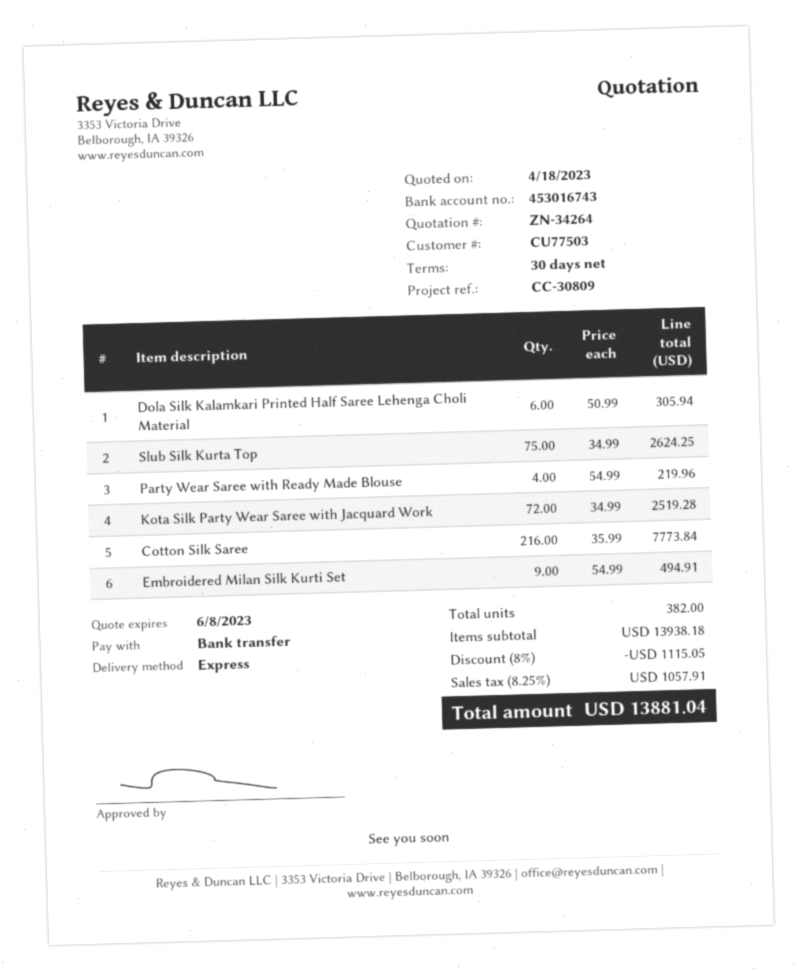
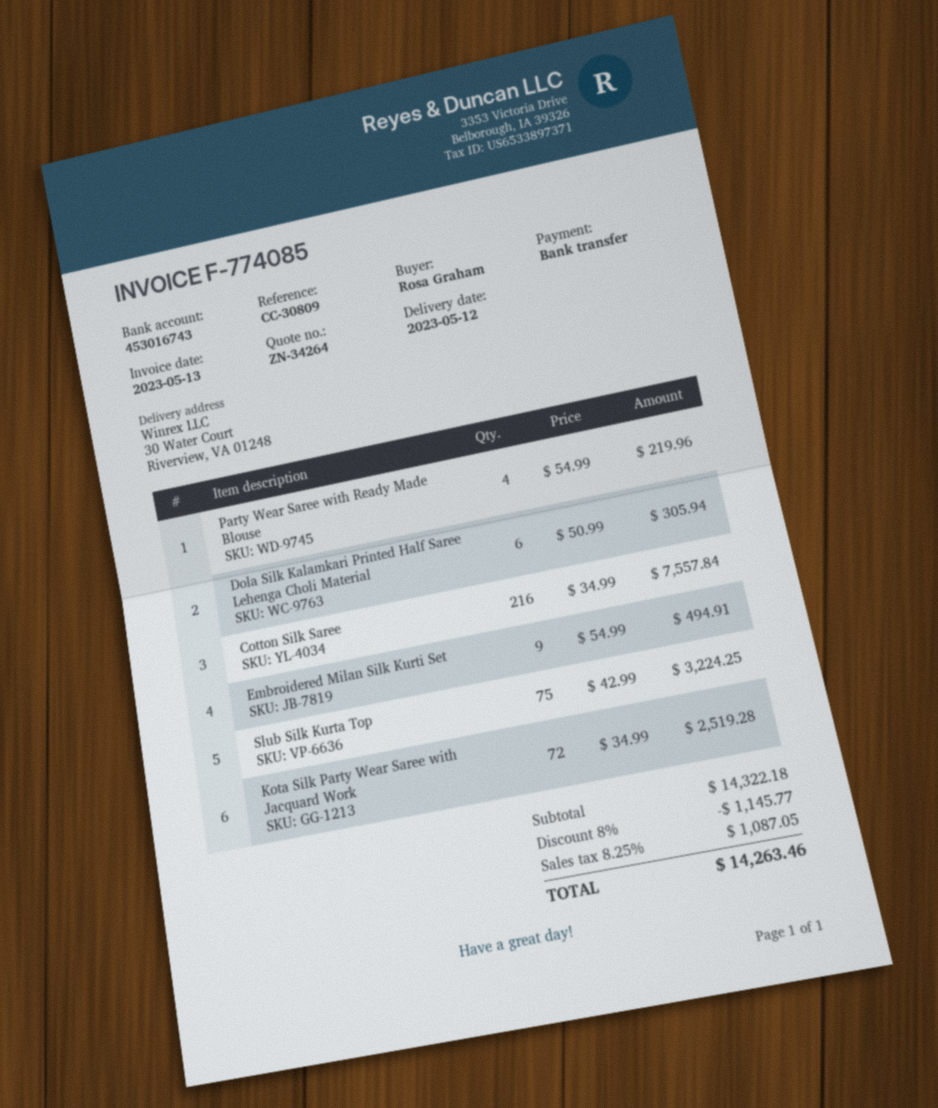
Slub Silk Kurta Top: 75 x 34.99 = 2624.25 -> 75 x 42.99 = 3224.25
Cotton Silk Saree: 216 x 35.99 = 7773.84 -> 216 x 34.99 = 7557.84
subtotal: 13938.18 -> 14322.18
discount: 8% = 1115.05 -> 8% = 1145.77
tax: 8.25% = 1057.91 -> 8.25% = 1087.05
total: 13881.04 -> 14263.46

